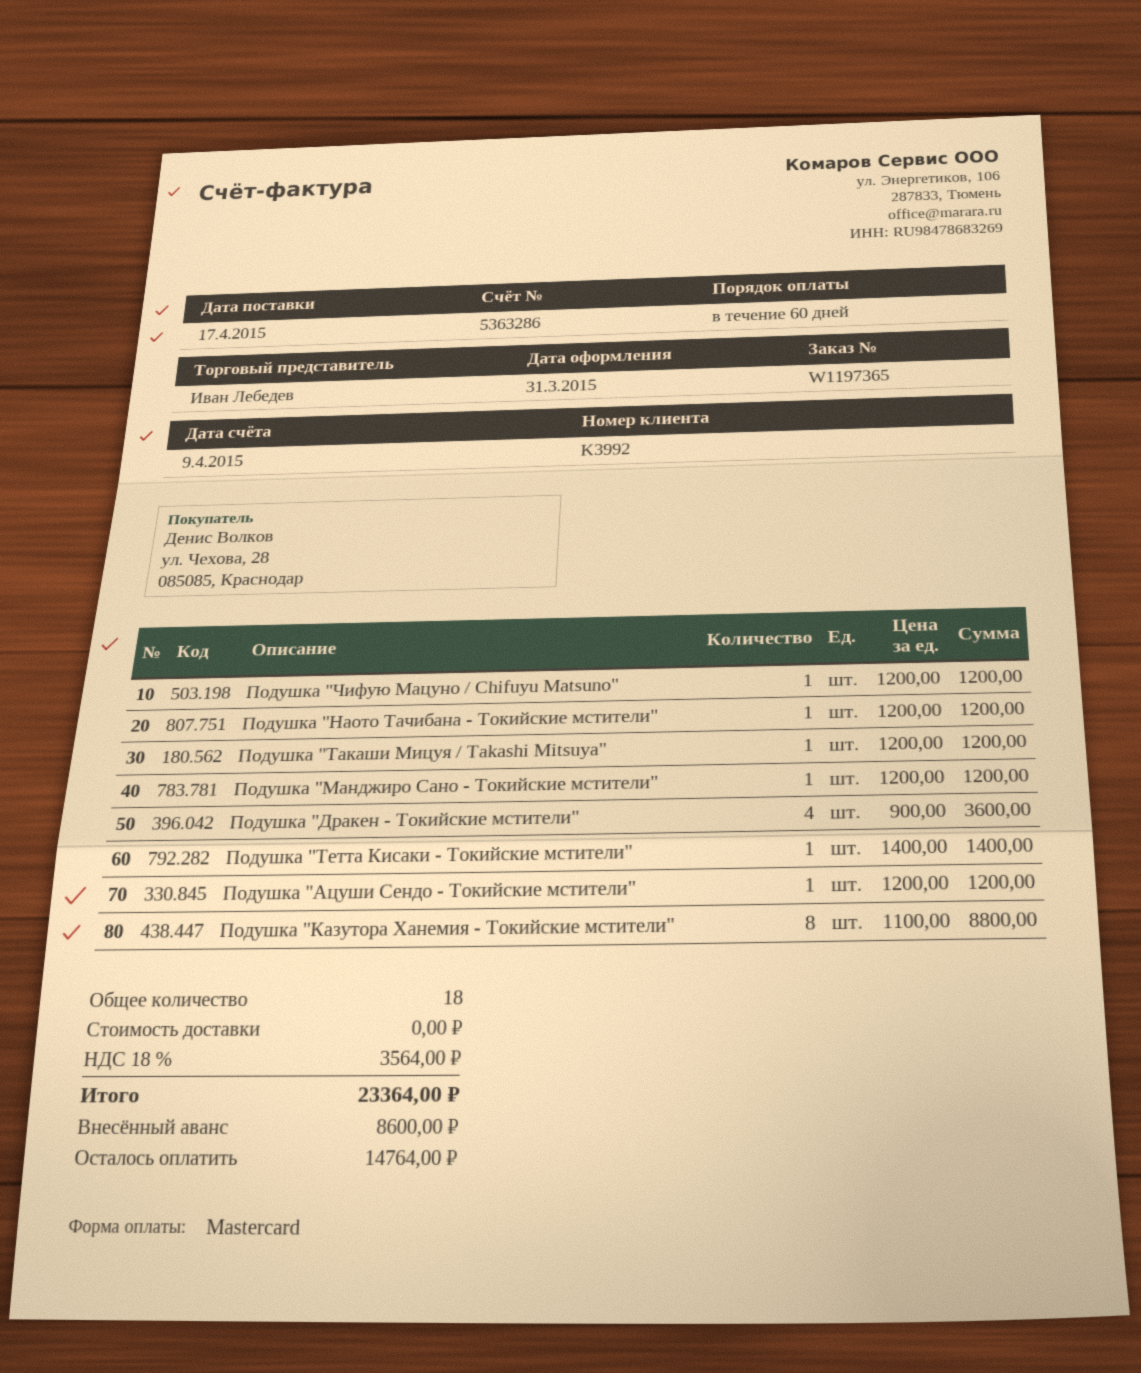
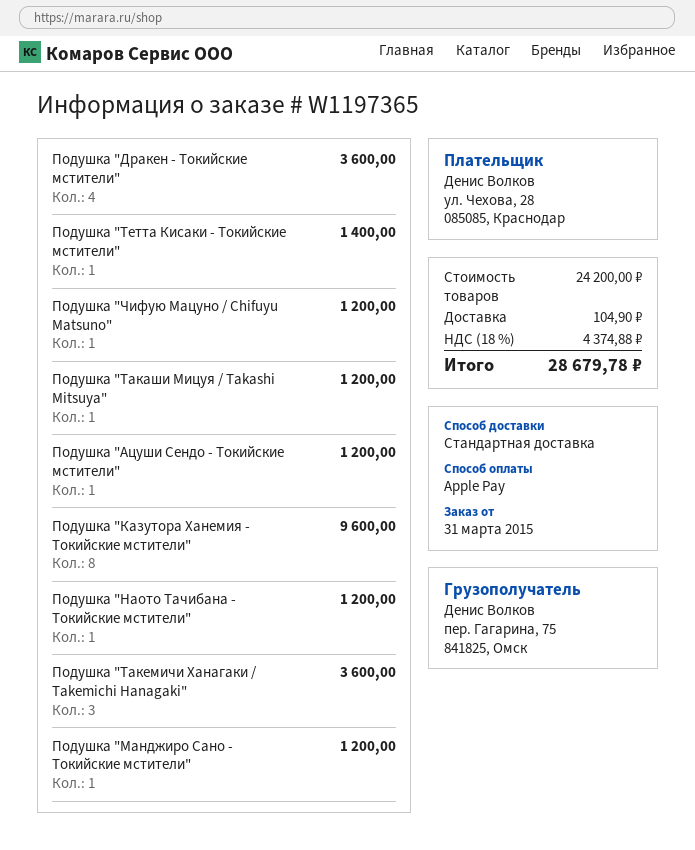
payment method: Mastercard -> Apple Pay
Подушка "Казутора Ханемия - Токийские мстители": 8 for 8800.00 -> 8 for 9600.00
Подушка "Такемичи Ханагаки / Takemichi Hanagaki": none -> 3 for 3600.00
shipping: 0.00 -> 104.90
tax: 18% = 3564.00 -> 18% = 4374.88
total: 23364.00 -> 28679.78

